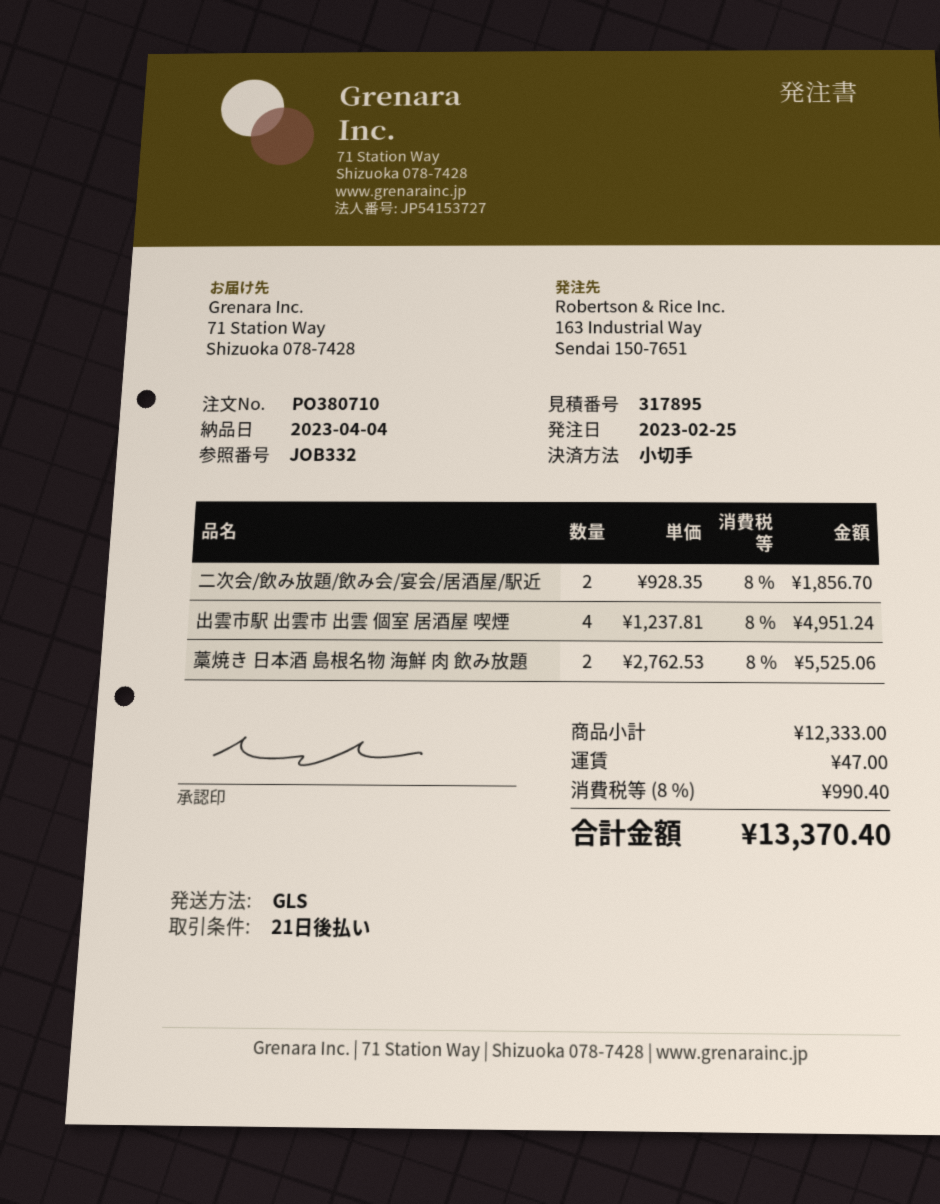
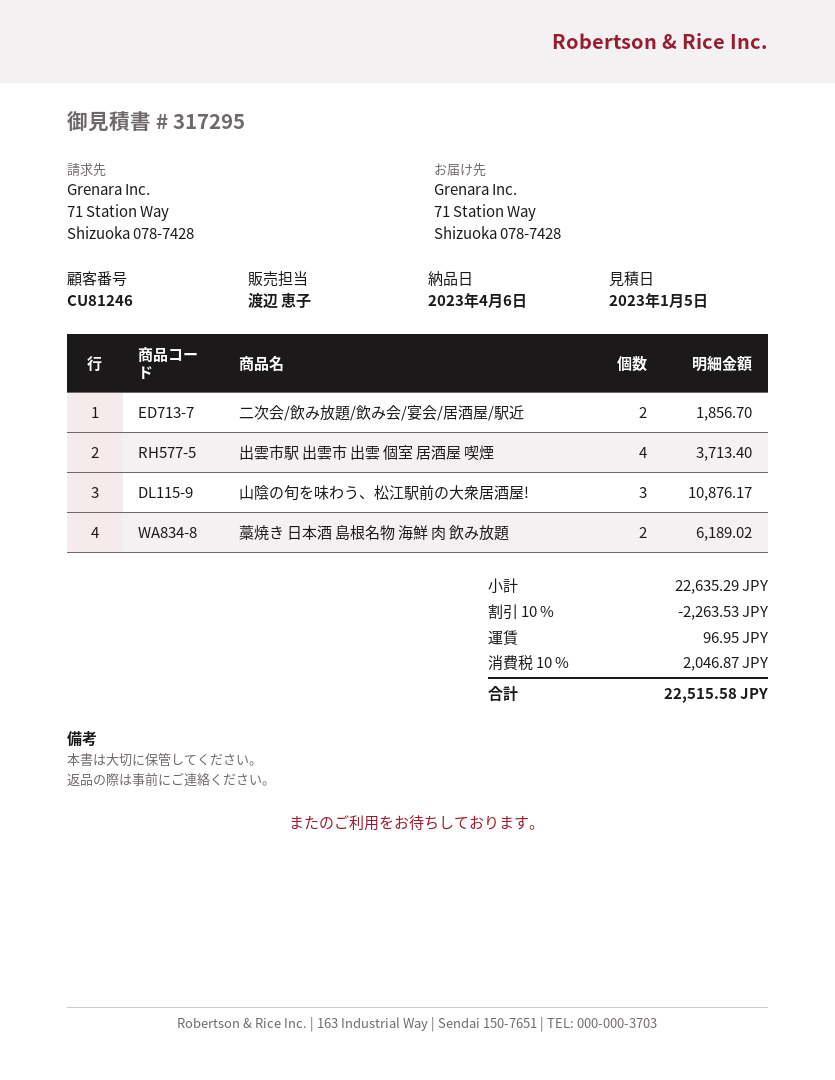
quote number: 317895 -> 317295
delivery date: 2023-04-04 -> 2023-04-06
出雲市駅 出雲市 出雲 個室 居酒屋 喫煙: 4 for 4951.24 -> 4 for 3713.40
藁焼き 日本酒 島根名物 海鮮 肉 飲み放題: 2 for 5525.06 -> 2 for 6189.02
山陰の旬を味わう、松江駅前の大衆居酒屋!: none -> 3 for 10876.17
subtotal: 12333.00 -> 22635.29
discount: none -> 10% = 2263.53
shipping: 47.00 -> 96.95
tax: 8% = 990.40 -> 10% = 2046.87
total: 13370.40 -> 22515.58

